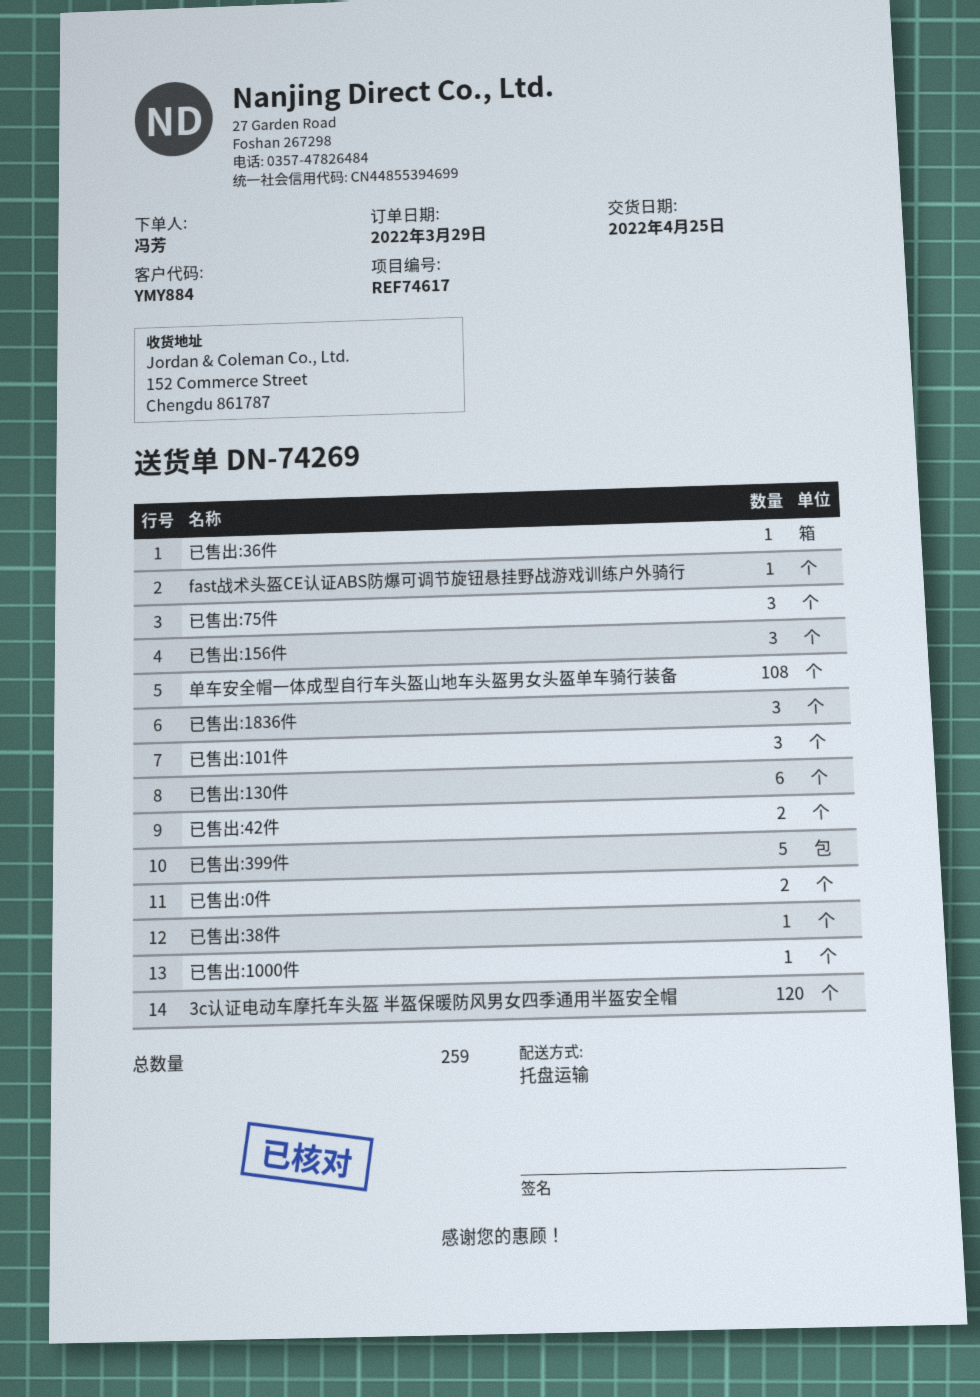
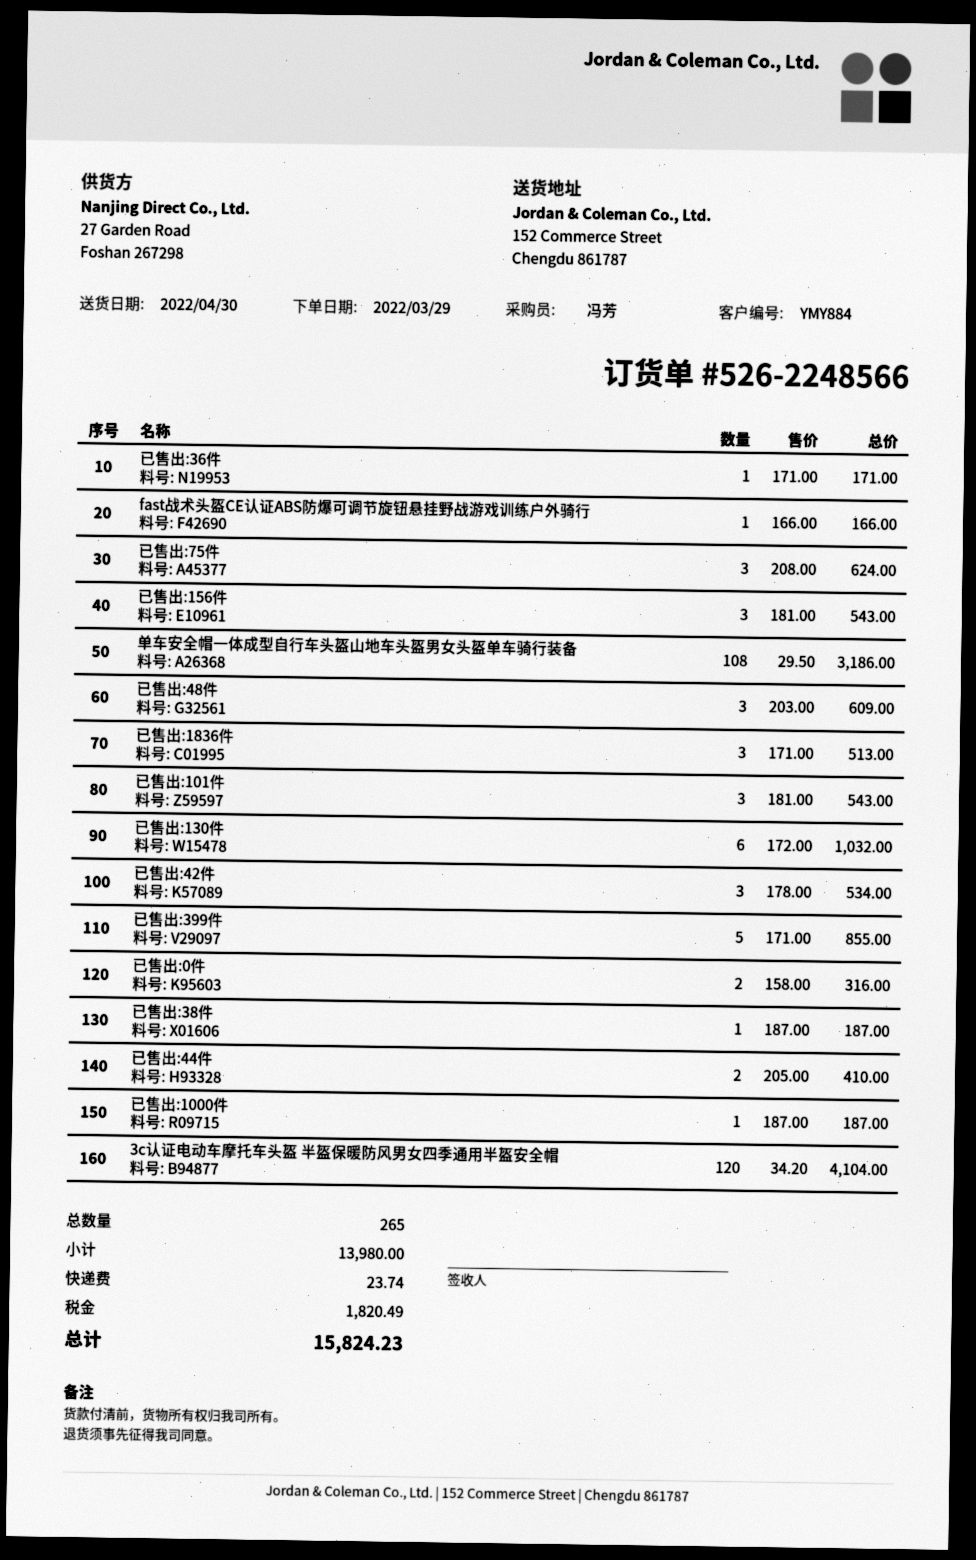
delivery date: 2022-04-25 -> 2022-04-30
已售出:42件: 2 -> 3
已售出:48件: none -> 3
已售出:44件: none -> 2
total quantity: 259 -> 265

